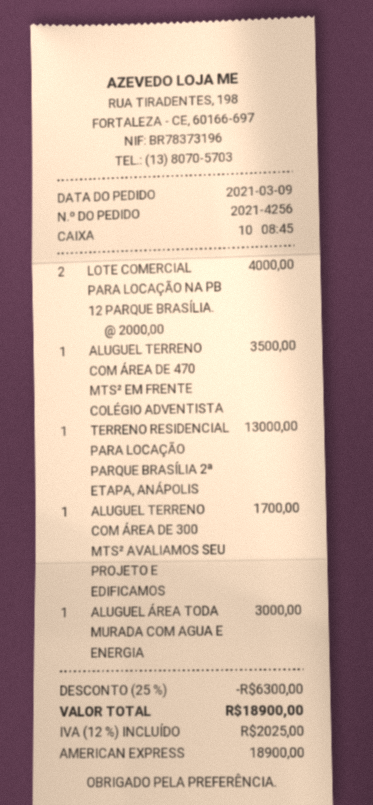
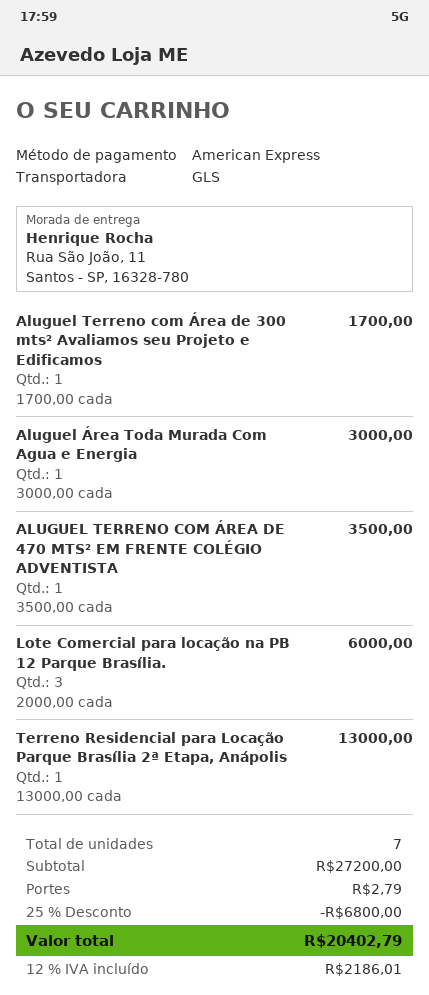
LOTE COMERCIAL PARA LOCAÇÃO NA PB 12 PARQUE BRASÍLIA.: 2 x 2000.00 = 4000.00 -> 3 x 2000.00 = 6000.00
discount: 25% = 6300.00 -> 25% = 6800.00
shipping: none -> 2.79
tax: 12% = 2025.00 -> 12% = 2186.01
total: 18900.00 -> 20402.79

